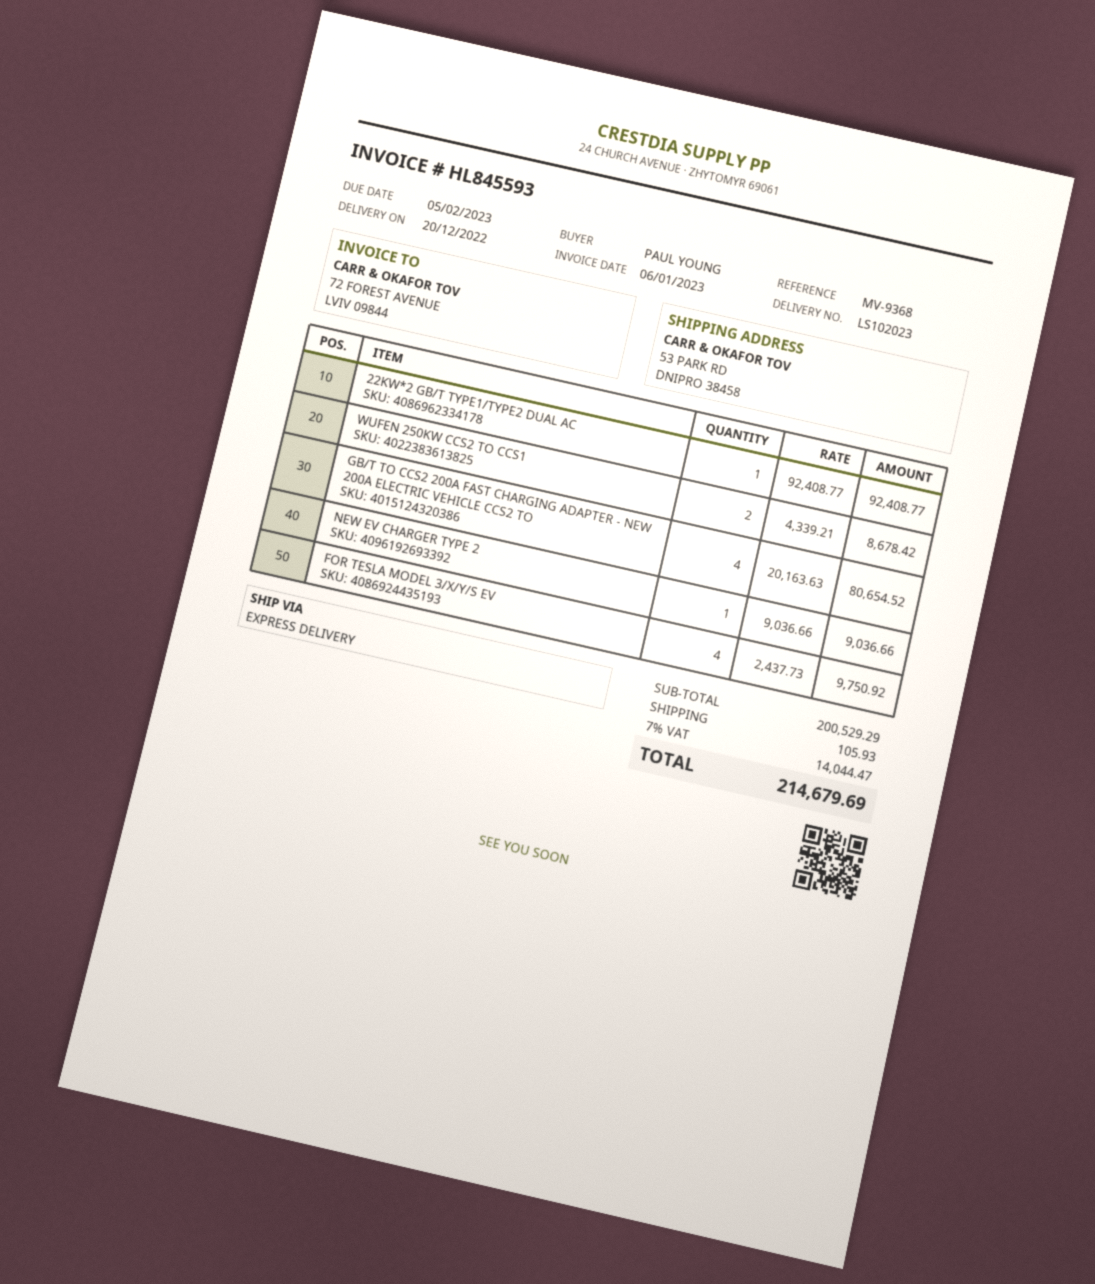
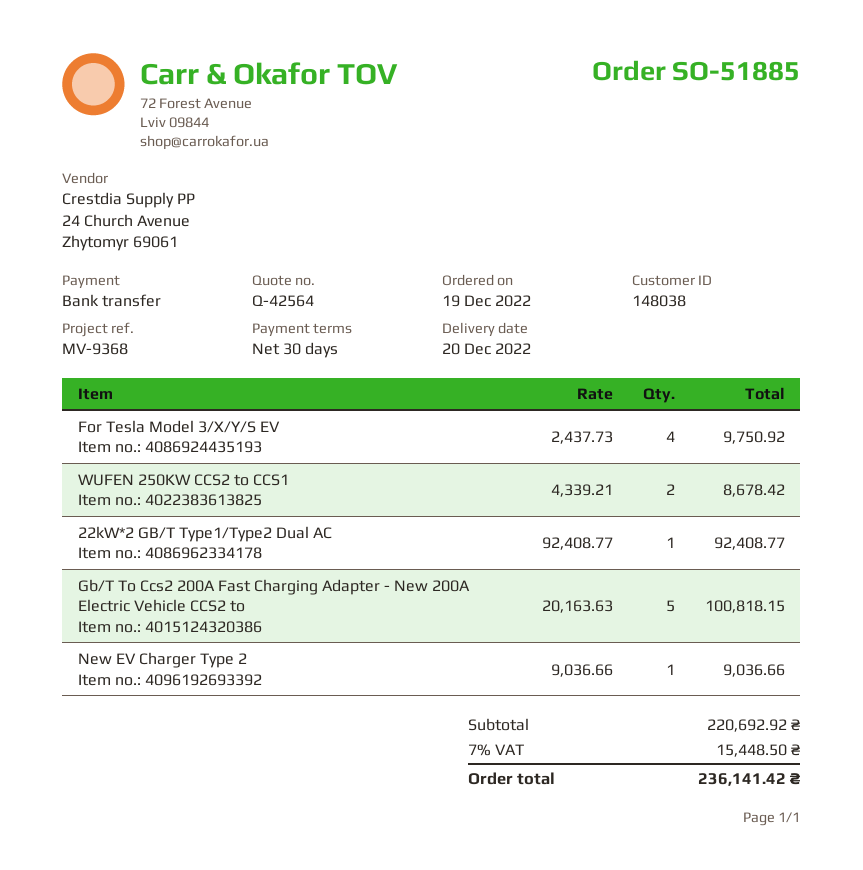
GB/T TO CCS2 200A FAST CHARGING ADAPTER - NEW 200A ELECTRIC VEHICLE CCS2 TO: 4 x 20163.63 = 80654.52 -> 5 x 20163.63 = 100818.15
subtotal: 200529.29 -> 220692.92
shipping: 105.93 -> none
tax: 7% = 14044.47 -> 7% = 15448.50
total: 214679.69 -> 236141.42

